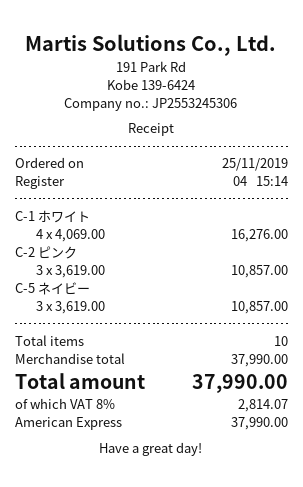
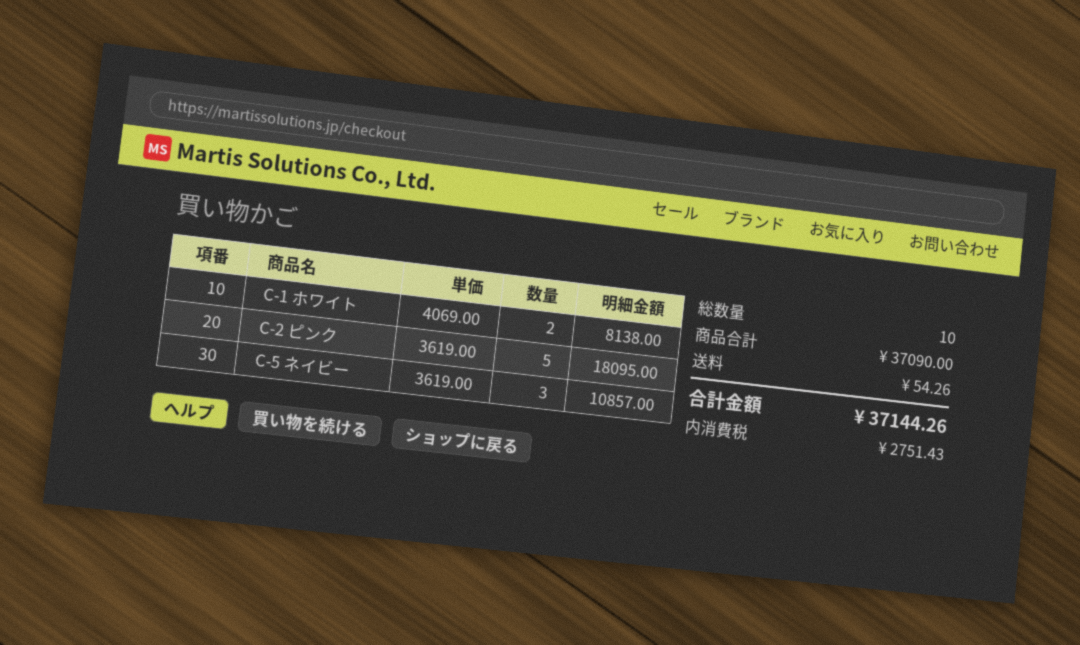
C-1 ホワイト: 4 x 4069.00 = 16276.00 -> 2 x 4069.00 = 8138.00
C-2 ピンク: 3 x 3619.00 = 10857.00 -> 5 x 3619.00 = 18095.00
subtotal: 37990.00 -> 37090.00
shipping: none -> 54.26
tax: 2814.07 -> 2751.43
total: 37990.00 -> 37144.26

